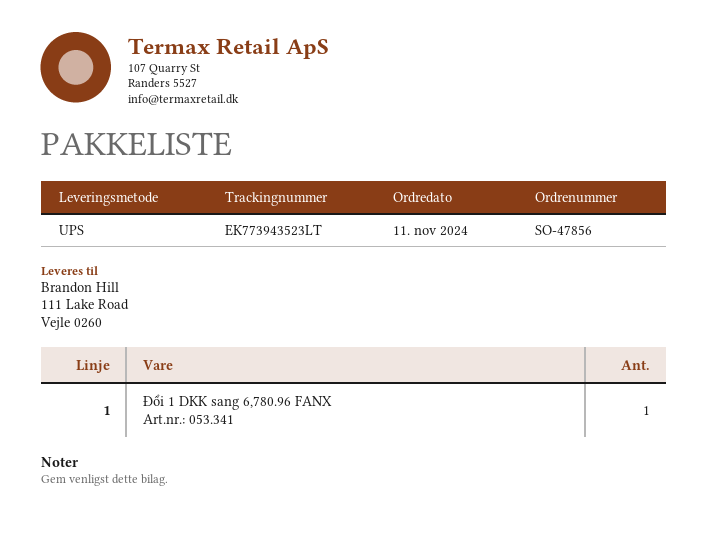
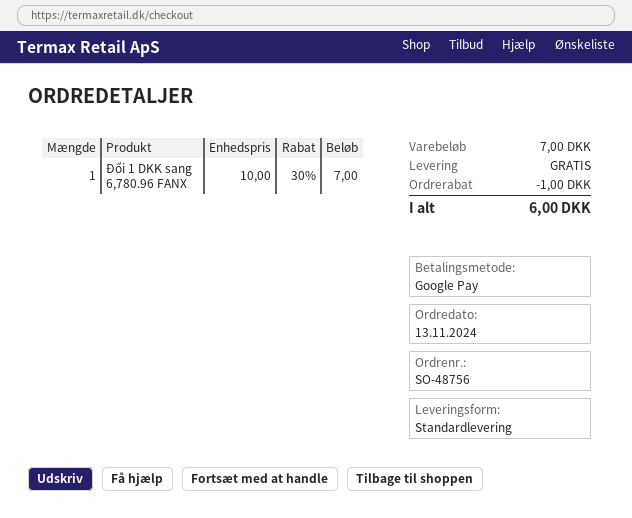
order number: SO-47856 -> SO-48756
order date: 2024-11-11 -> 2024-11-13
shipping method: UPS -> standard

